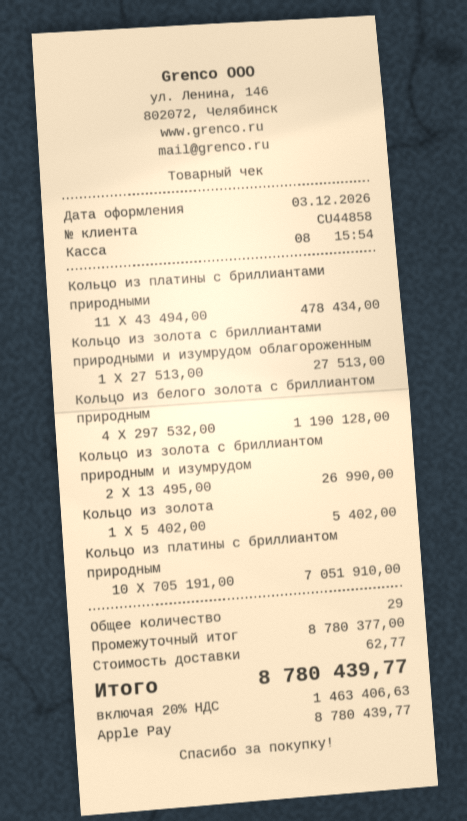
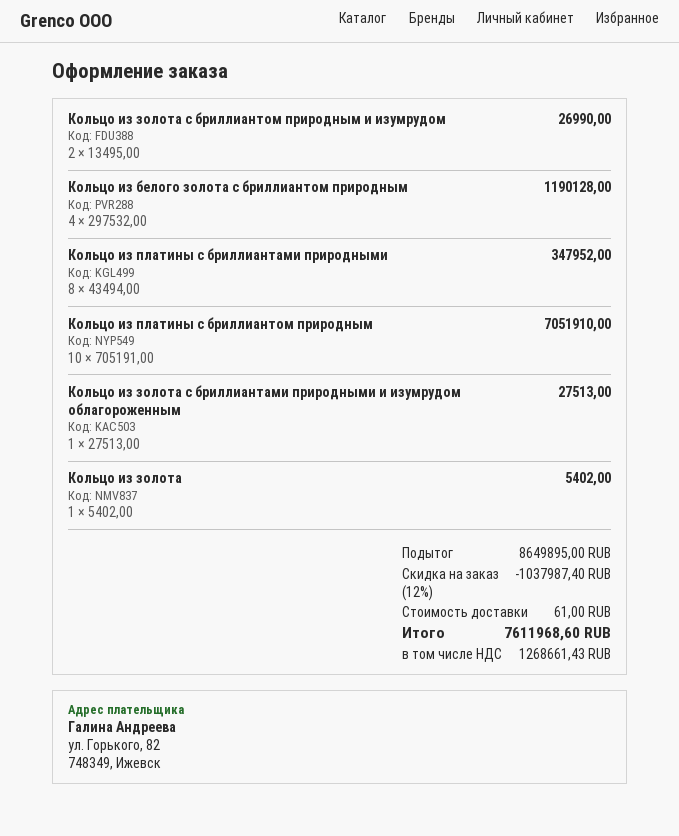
Кольцо из платины с бриллиантами природными: 11 x 43494.00 = 478434.00 -> 8 x 43494.00 = 347952.00
subtotal: 8780377.00 -> 8649895.00
discount: none -> 12% = 1037987.40
shipping: 62.77 -> 61.00
tax: 1463406.63 -> 1268661.43
total: 8780439.77 -> 7611968.60

